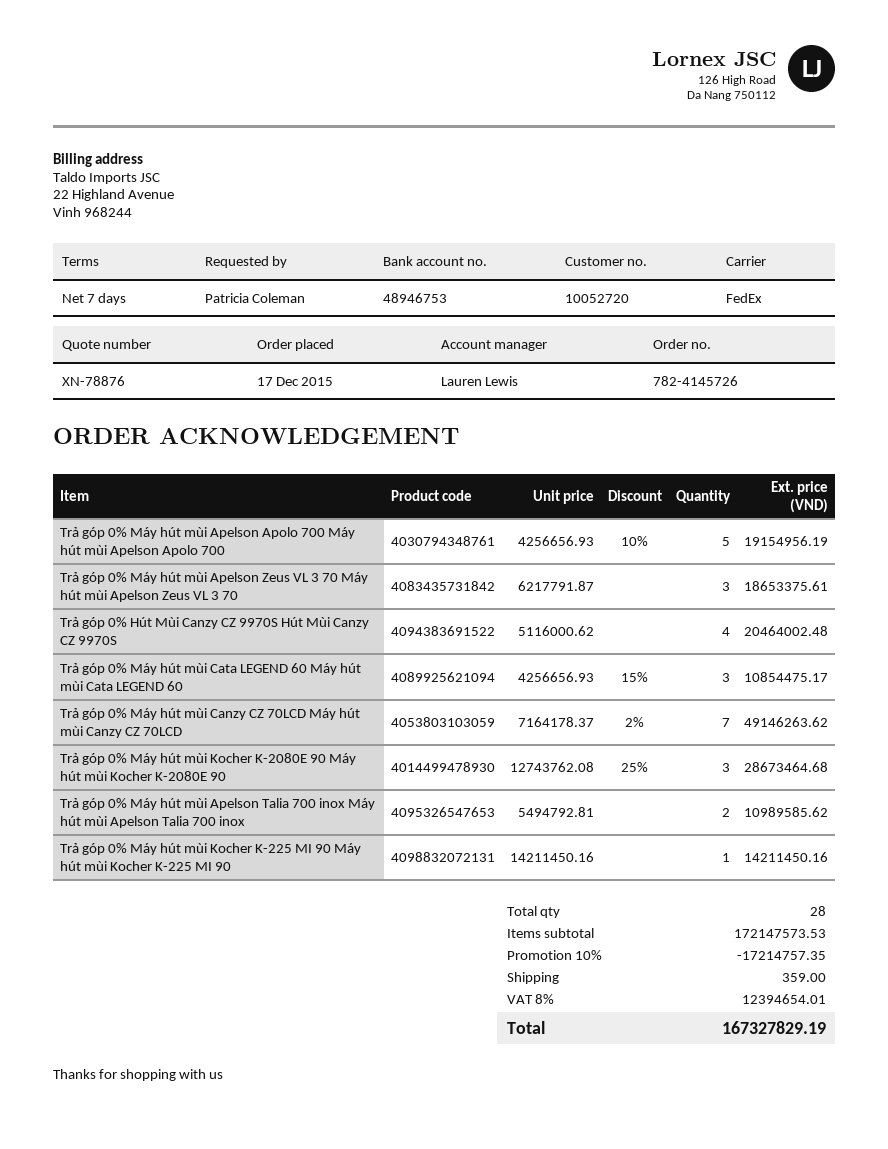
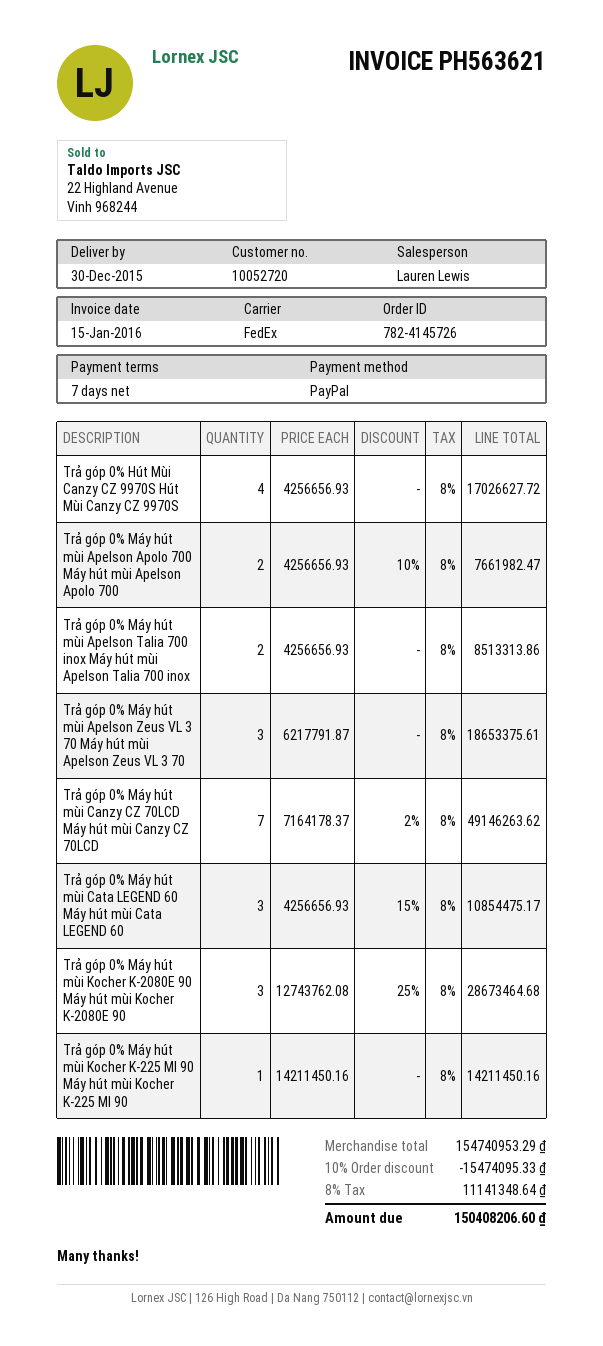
Trả góp 0% Máy hút mùi Apelson Apolo 700 Máy hút mùi Apelson Apolo 700: 5 x 4256656.93 - 10% = 19154956.19 -> 2 x 4256656.93 - 10% = 7661982.47
Trả góp 0% Hút Mùi Canzy CZ 9970S Hút Mùi Canzy CZ 9970S: 4 x 5116000.62 = 20464002.48 -> 4 x 4256656.93 = 17026627.72
Trả góp 0% Máy hút mùi Apelson Talia 700 inox Máy hút mùi Apelson Talia 700 inox: 2 x 5494792.81 = 10989585.62 -> 2 x 4256656.93 = 8513313.86
subtotal: 172147573.53 -> 154740953.29
discount: 10% = 17214757.35 -> 10% = 15474095.33
shipping: 359.00 -> none
tax: 8% = 12394654.01 -> 8% = 11141348.64
total: 167327829.19 -> 150408206.60

